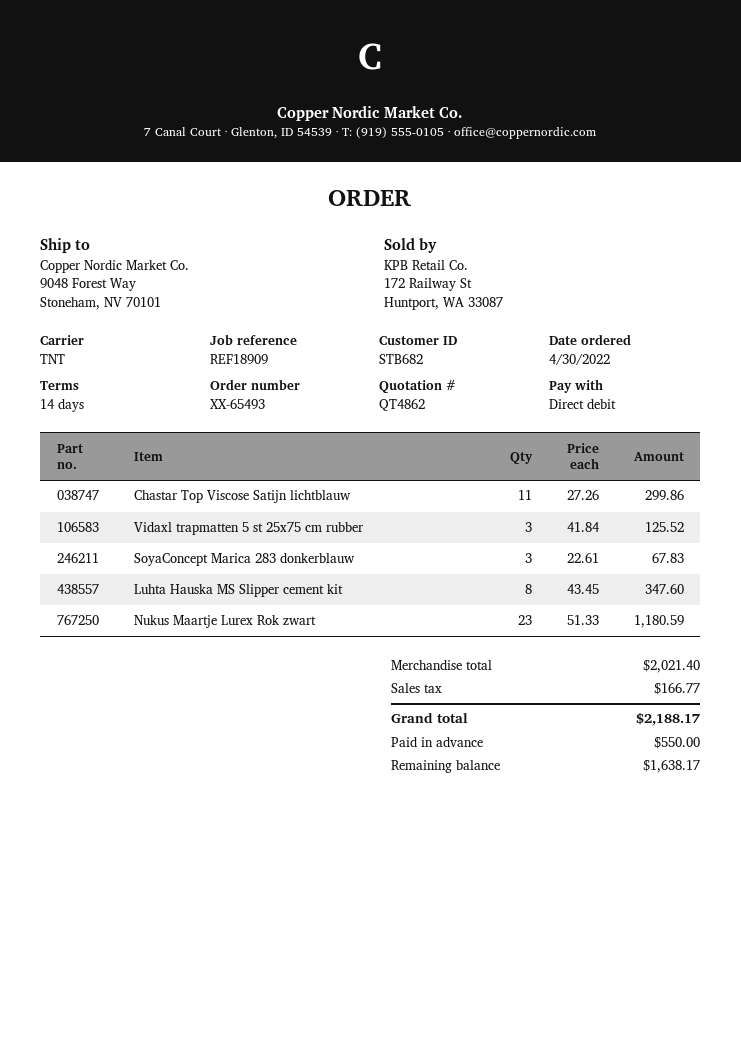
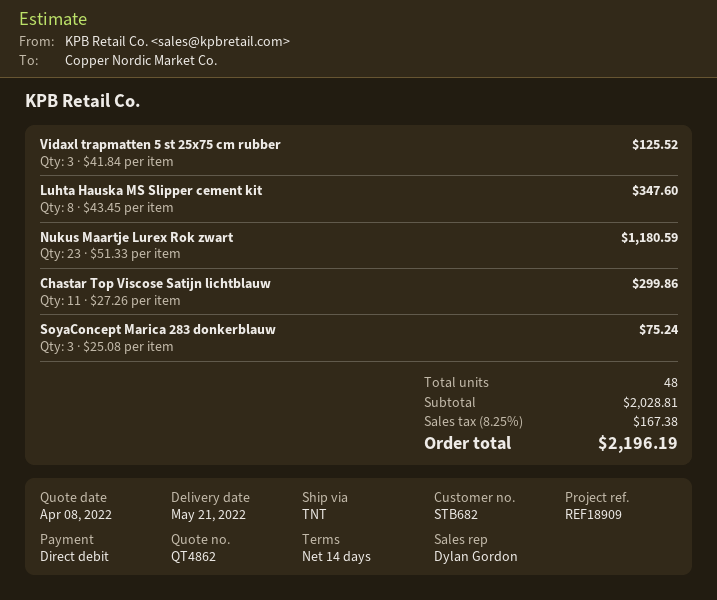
SoyaConcept Marica 283 donkerblauw: 3 x 22.61 = 67.83 -> 3 x 25.08 = 75.24
subtotal: 2021.40 -> 2028.81
tax: 166.77 -> 167.38
total: 2188.17 -> 2196.19

